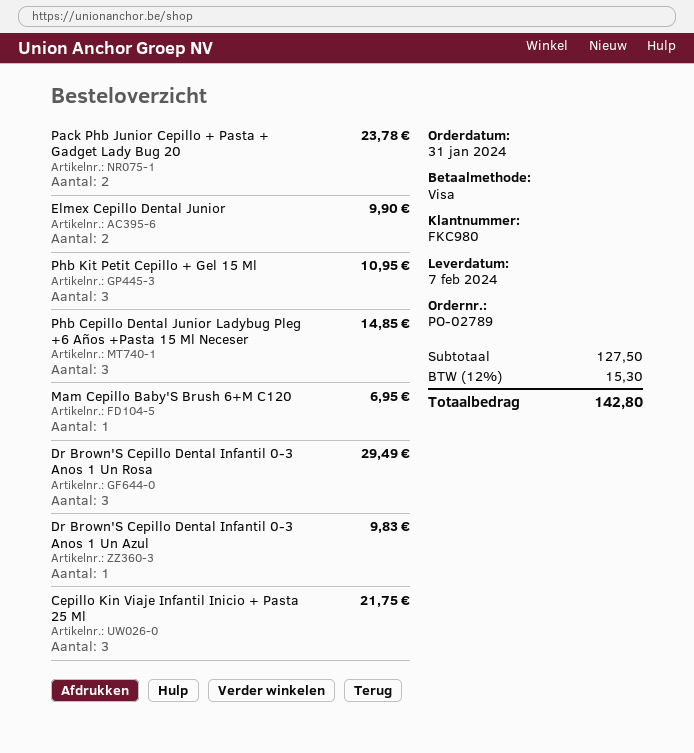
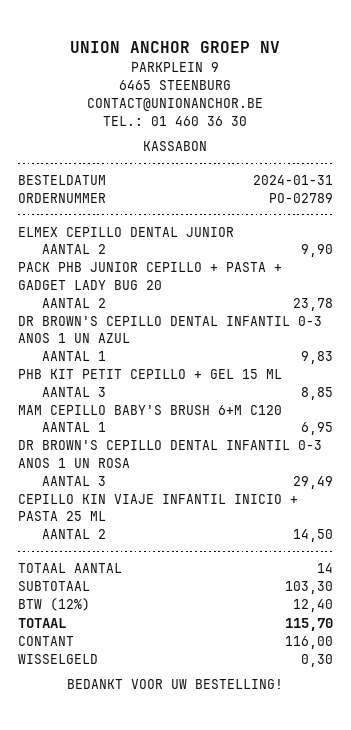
payment method: Visa -> cash
Phb Kit Petit Cepillo + Gel 15 Ml: 3 for 10.95 -> 3 for 8.85
Phb Cepillo Dental Junior Ladybug Pleg +6 Años +Pasta 15 Ml Neceser: 3 for 14.85 -> none
Cepillo Kin Viaje Infantil Inicio + Pasta 25 Ml: 3 for 21.75 -> 2 for 14.50
subtotal: 127.50 -> 103.30
tax: 12% = 15.30 -> 12% = 12.40
total: 142.80 -> 115.70

